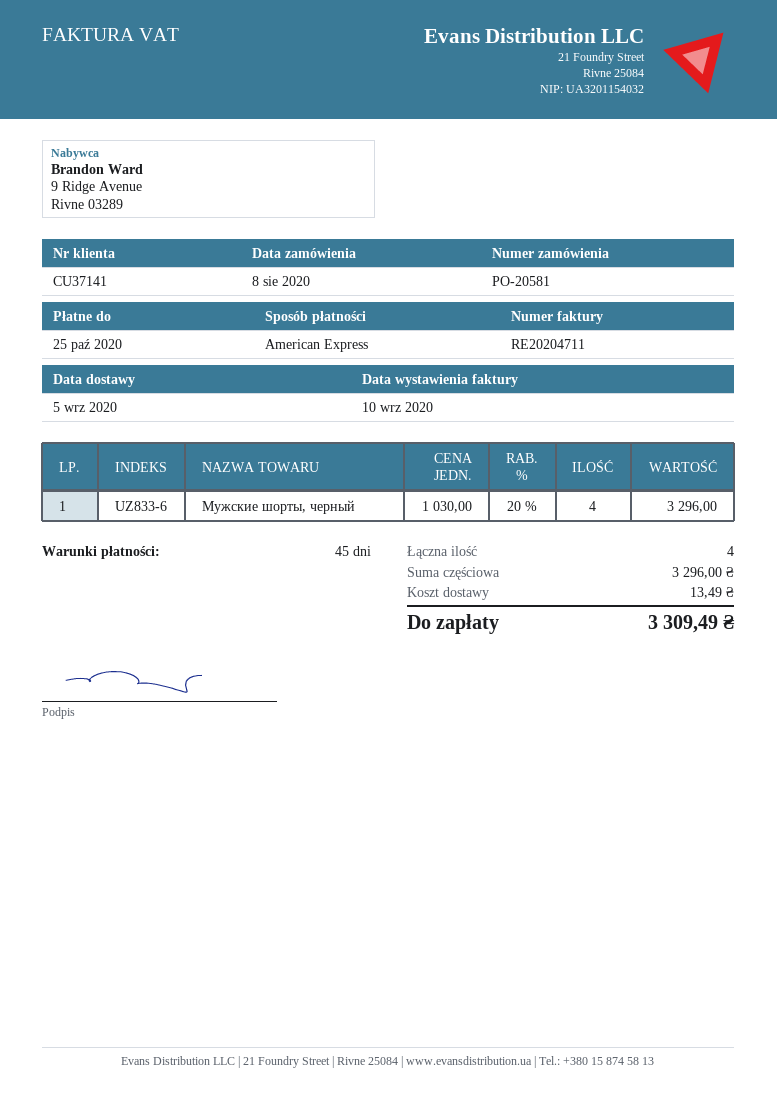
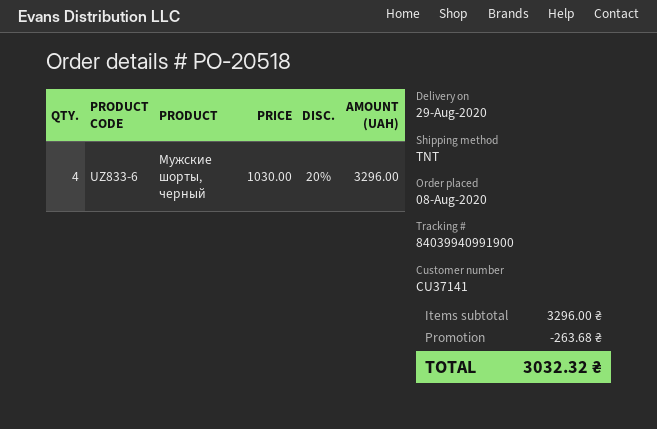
order number: PO-20581 -> PO-20518
delivery date: 2020-09-05 -> 2020-08-29
discount: none -> 263.68
shipping: 13.49 -> none
total: 3309.49 -> 3032.32

